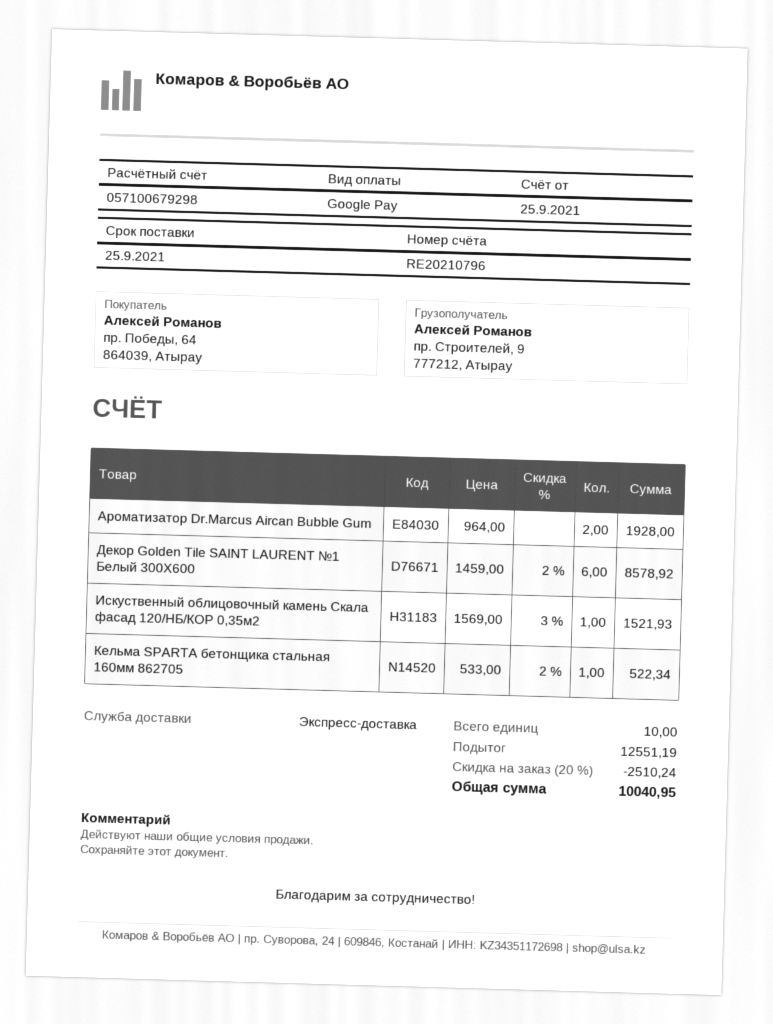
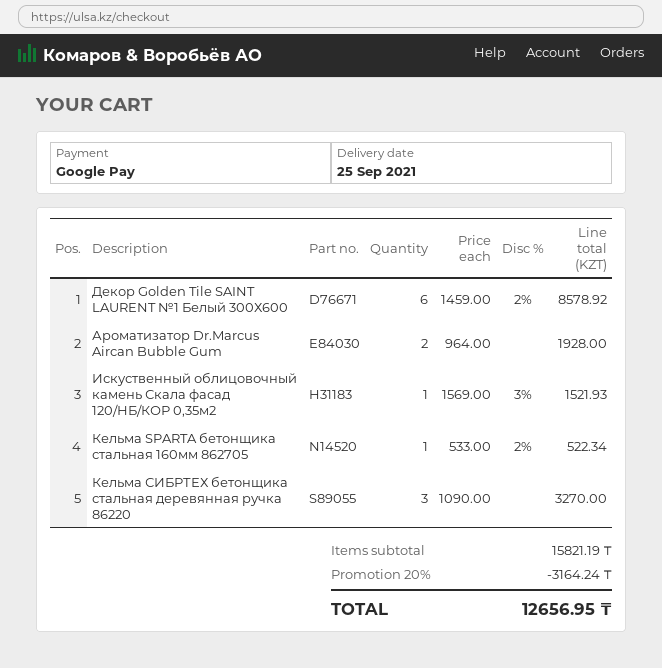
Кельма СИБРТЕХ бетонщика стальная деревянная ручка 86220: none -> 3 x 1090.00 = 3270.00
subtotal: 12551.19 -> 15821.19
discount: 20% = 2510.24 -> 20% = 3164.24
total: 10040.95 -> 12656.95

